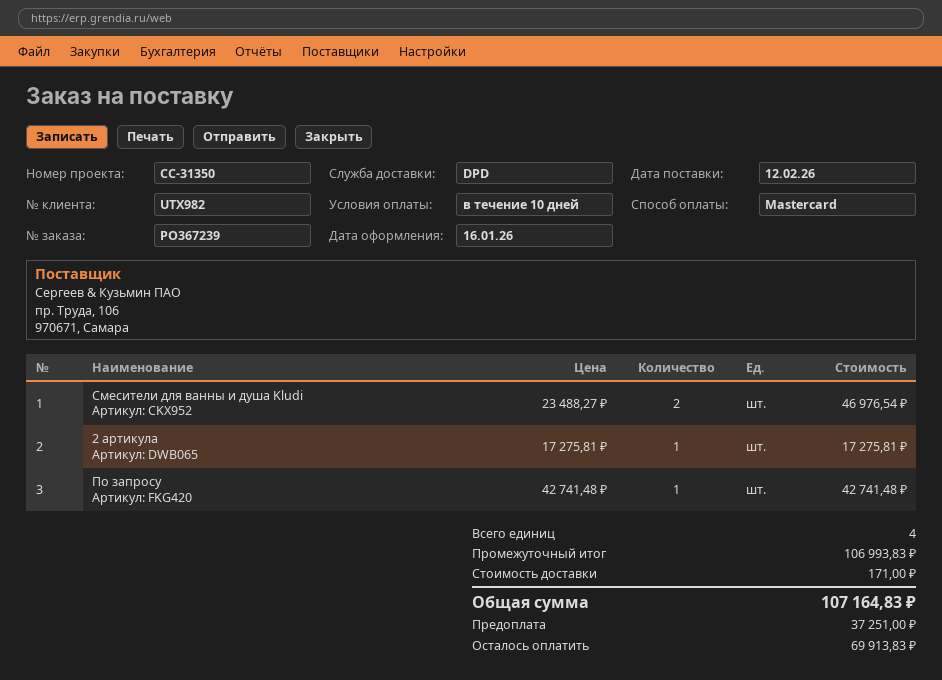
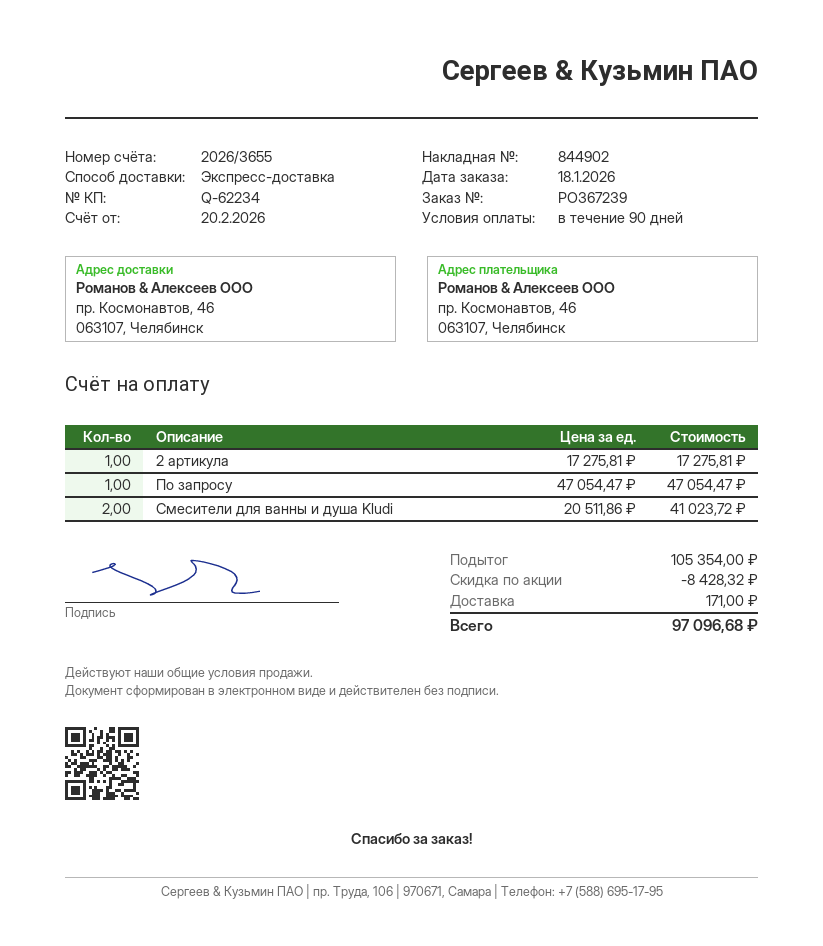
order date: 2026-01-16 -> 2026-01-18
payment terms: 10 days -> 90 days
shipping method: DPD -> express
Смесители для ванны и душа Kludi: 2 x 23488.27 = 46976.54 -> 2 x 20511.86 = 41023.72
По запросу: 1 x 42741.48 = 42741.48 -> 1 x 47054.47 = 47054.47
subtotal: 106993.83 -> 105354.00
discount: none -> 8428.32
total: 107164.83 -> 97096.68

